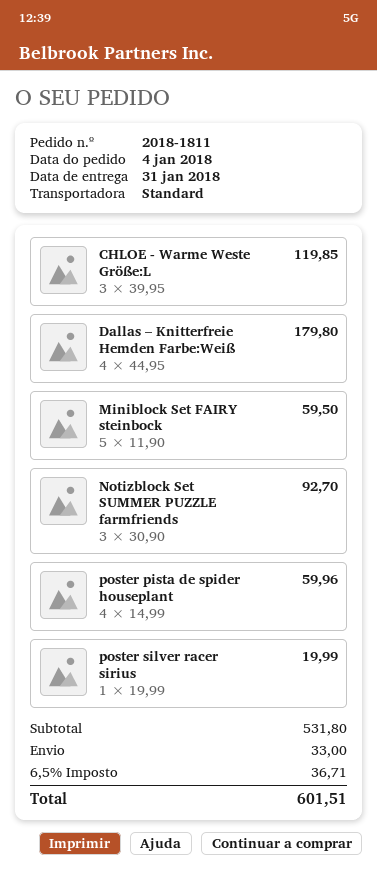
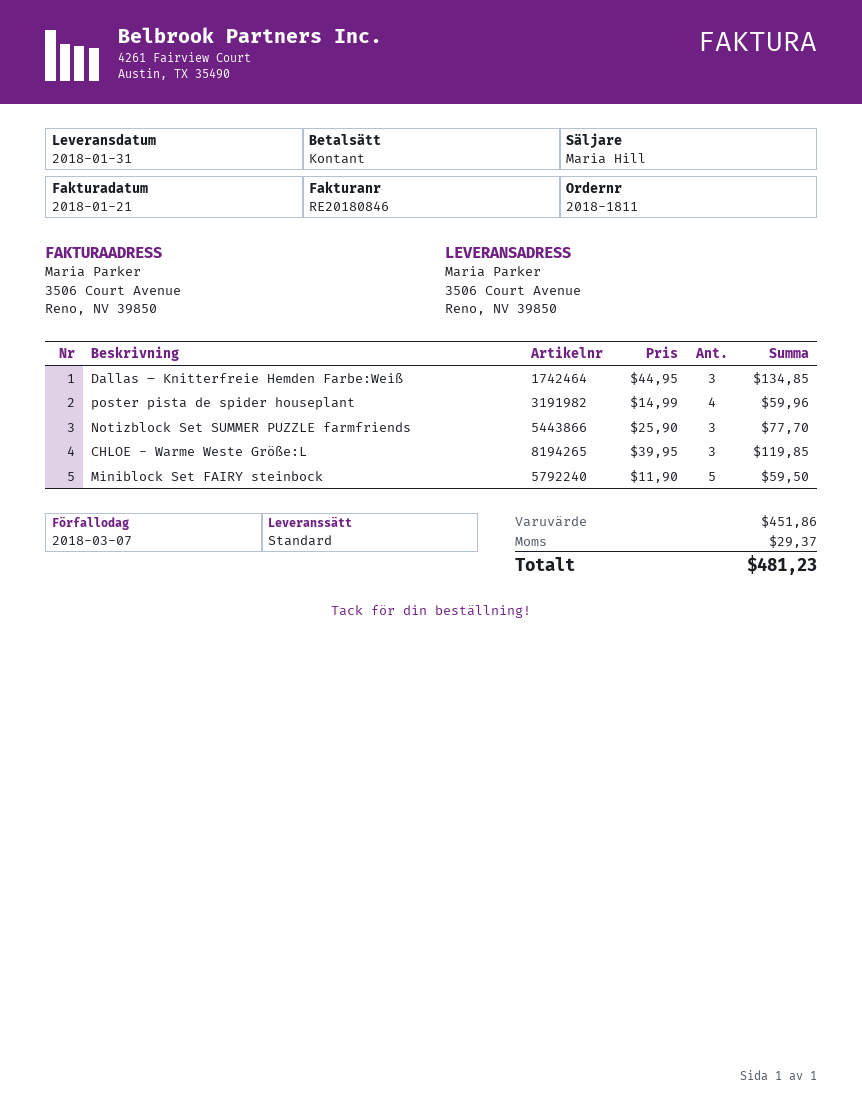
Dallas – Knitterfreie Hemden Farbe:Weiß: 4 x 44.95 = 179.80 -> 3 x 44.95 = 134.85
Notizblock Set SUMMER PUZZLE farmfriends: 3 x 30.90 = 92.70 -> 3 x 25.90 = 77.70
poster silver racer sirius: 1 x 19.99 = 19.99 -> none
subtotal: 531.80 -> 451.86
shipping: 33.00 -> none
tax: 36.71 -> 29.37
total: 601.51 -> 481.23

